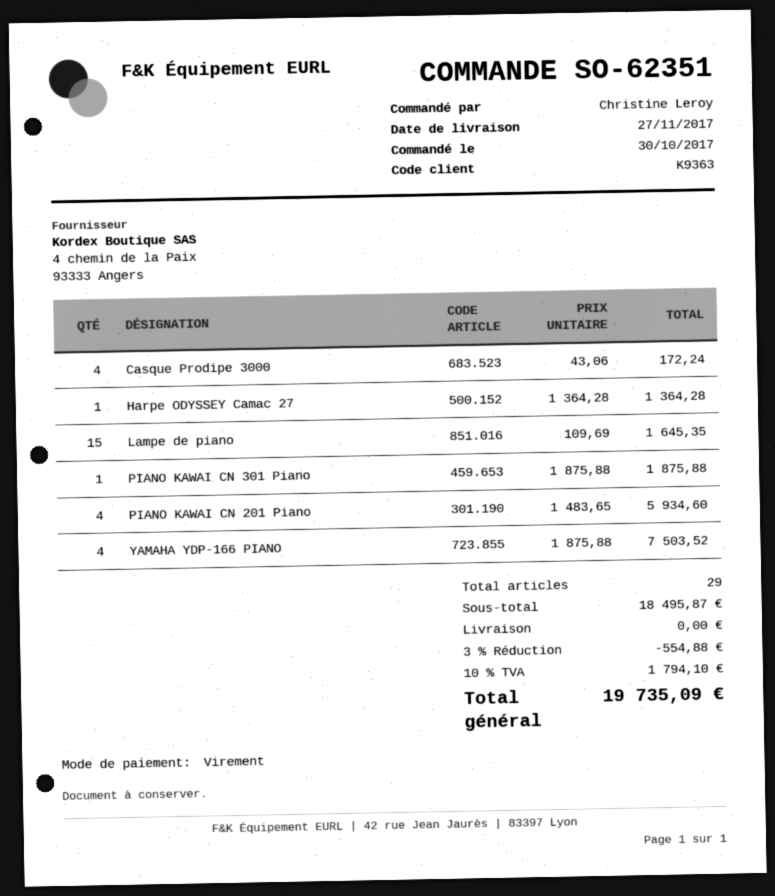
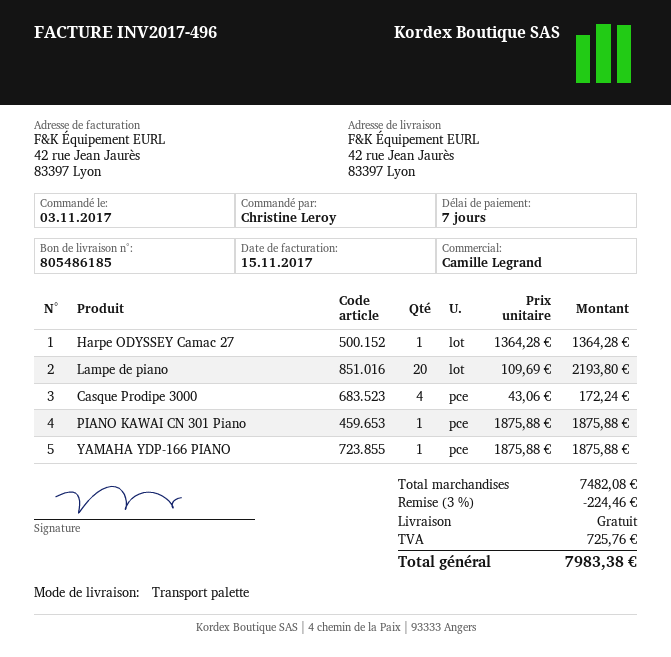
order date: 2017-10-30 -> 2017-11-03
Lampe de piano: 15 x 109.69 = 1645.35 -> 20 x 109.69 = 2193.80
PIANO KAWAI CN 201 Piano: 4 x 1483.65 = 5934.60 -> none
YAMAHA YDP-166 PIANO: 4 x 1875.88 = 7503.52 -> 1 x 1875.88 = 1875.88
subtotal: 18495.87 -> 7482.08
discount: 3% = 554.88 -> 3% = 224.46
tax: 1794.10 -> 725.76
total: 19735.09 -> 7983.38

